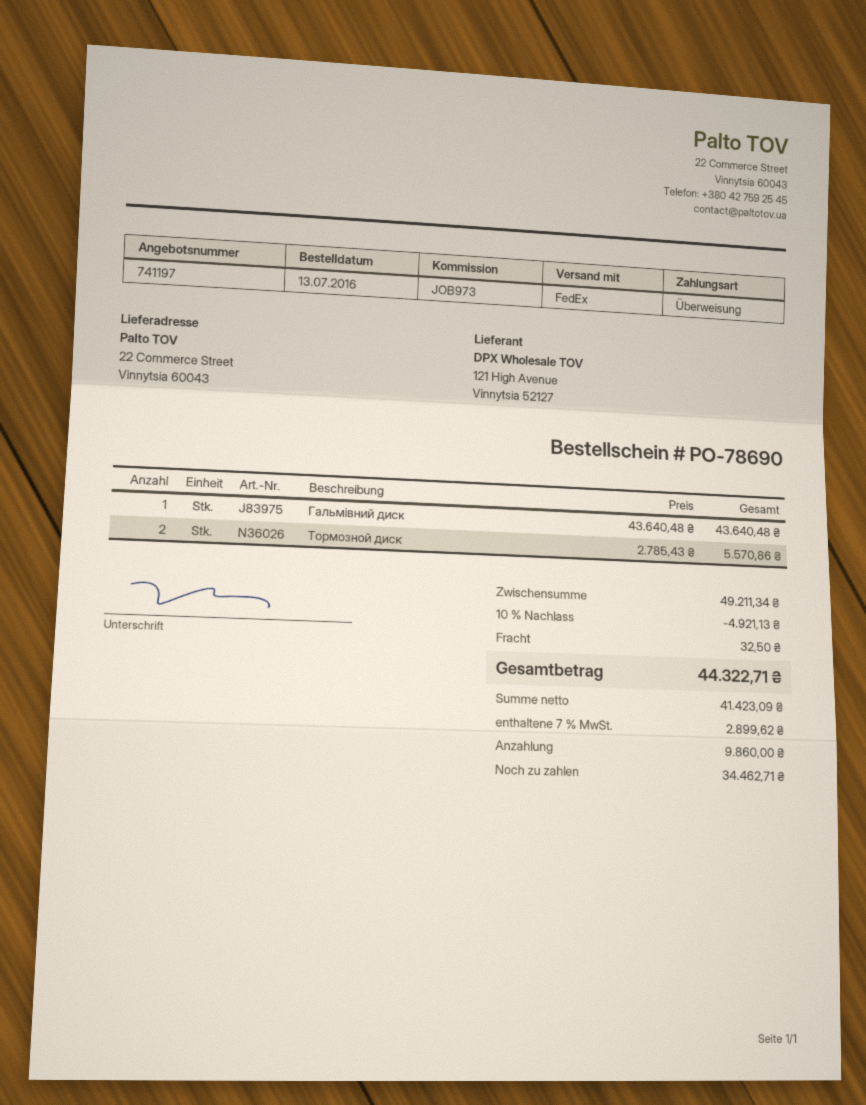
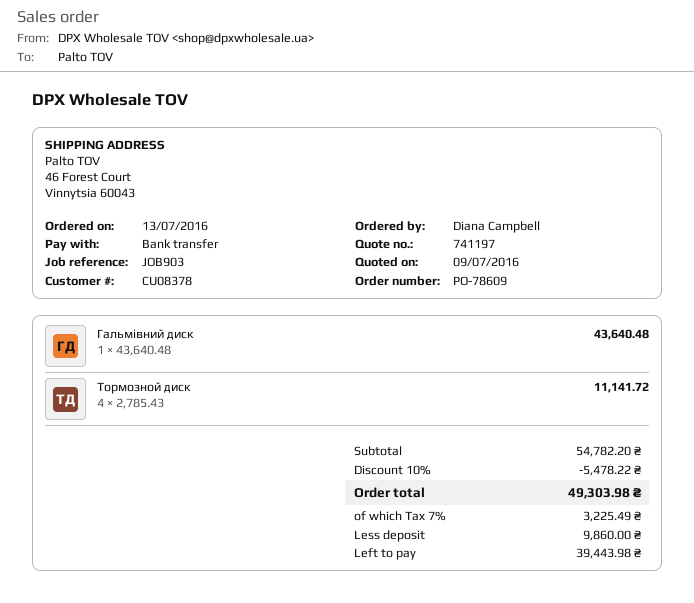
order number: PO-78690 -> PO-78609
reference: JOB973 -> JOB903
ship to: 22 Commerce Street, Vinnytsia 60043 -> 46 Forest Court, Vinnytsia 60043
Тормозной диск: 2 x 2785.43 = 5570.86 -> 4 x 2785.43 = 11141.72
subtotal: 49211.34 -> 54782.20
discount: 10% = 4921.13 -> 10% = 5478.22
shipping: 32.50 -> none
tax: 7% = 2899.62 -> 7% = 3225.49
total: 44322.71 -> 49303.98
balance: 34462.71 -> 39443.98

